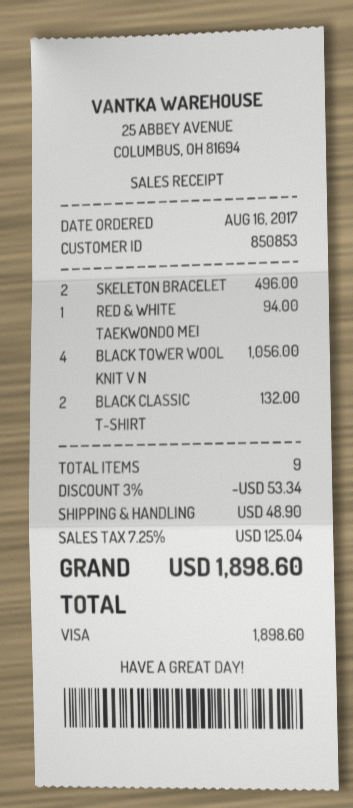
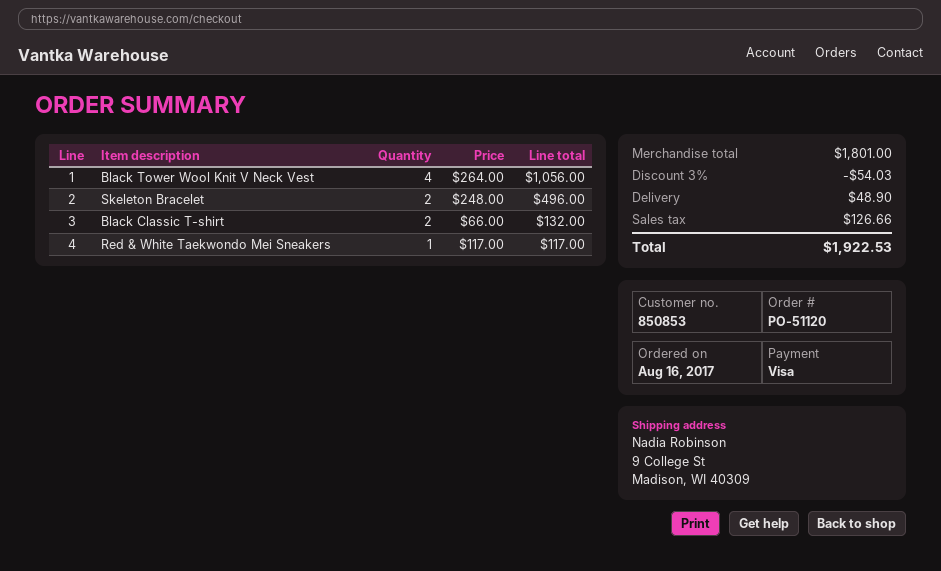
RED & WHITE TAEKWONDO MEI: 1 for 94.00 -> 1 for 117.00
discount: 3% = 53.34 -> 3% = 54.03
tax: 125.04 -> 126.66
total: 1898.60 -> 1922.53

